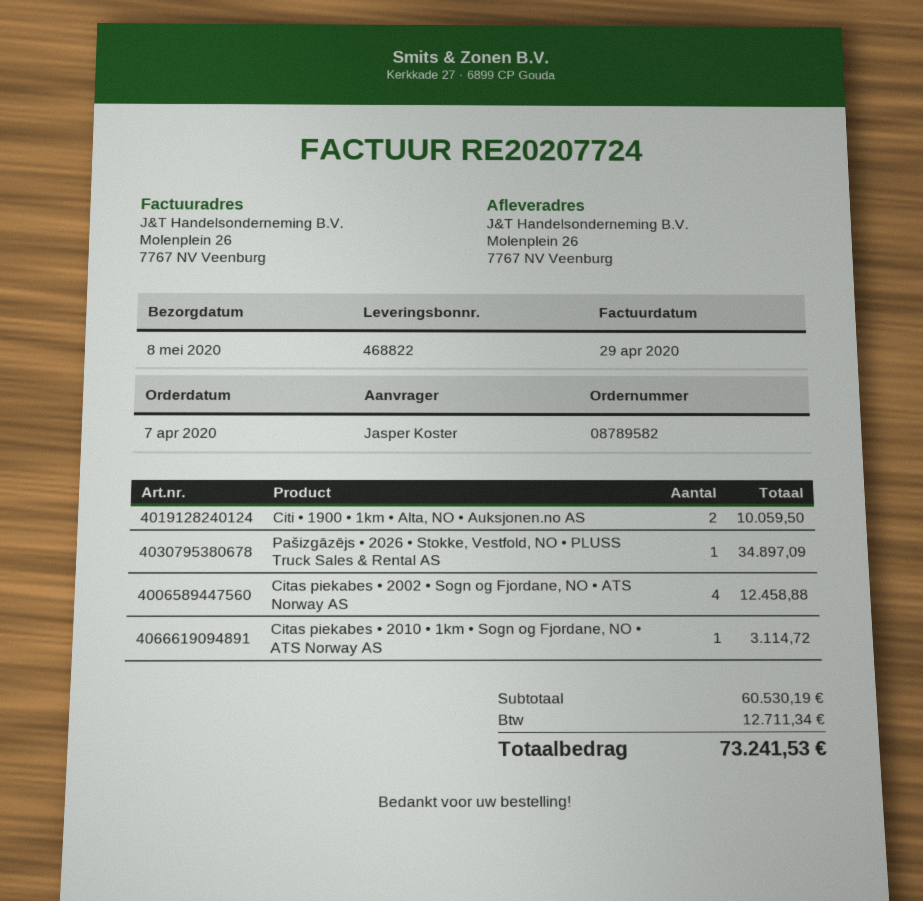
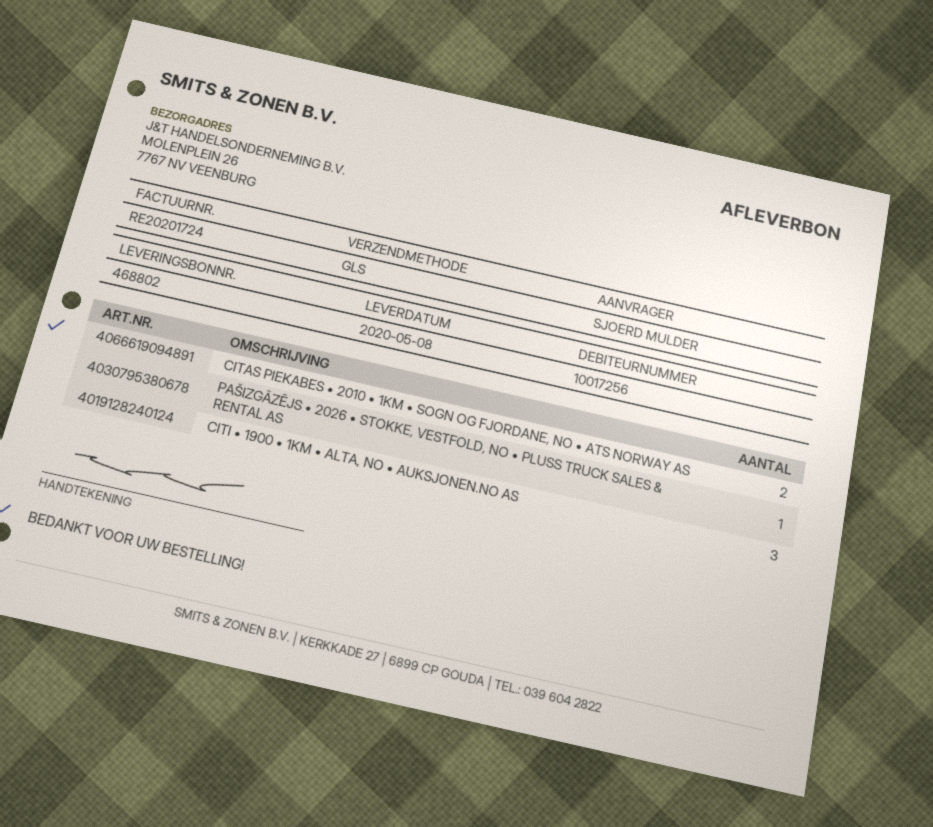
delivery note number: 468822 -> 468802
invoice number: RE20207724 -> RE20201724
ordered by: Jasper Koster -> SJOERD MULDER
Citi • 1900 • 1km • Alta, NO • Auksjonen.no AS: 2 -> 3
Citas piekabes • 2002 • Sogn og Fjordane, NO • ATS Norway AS: 4 -> none
Citas piekabes • 2010 • 1km • Sogn og Fjordane, NO • ATS Norway AS: 1 -> 2

